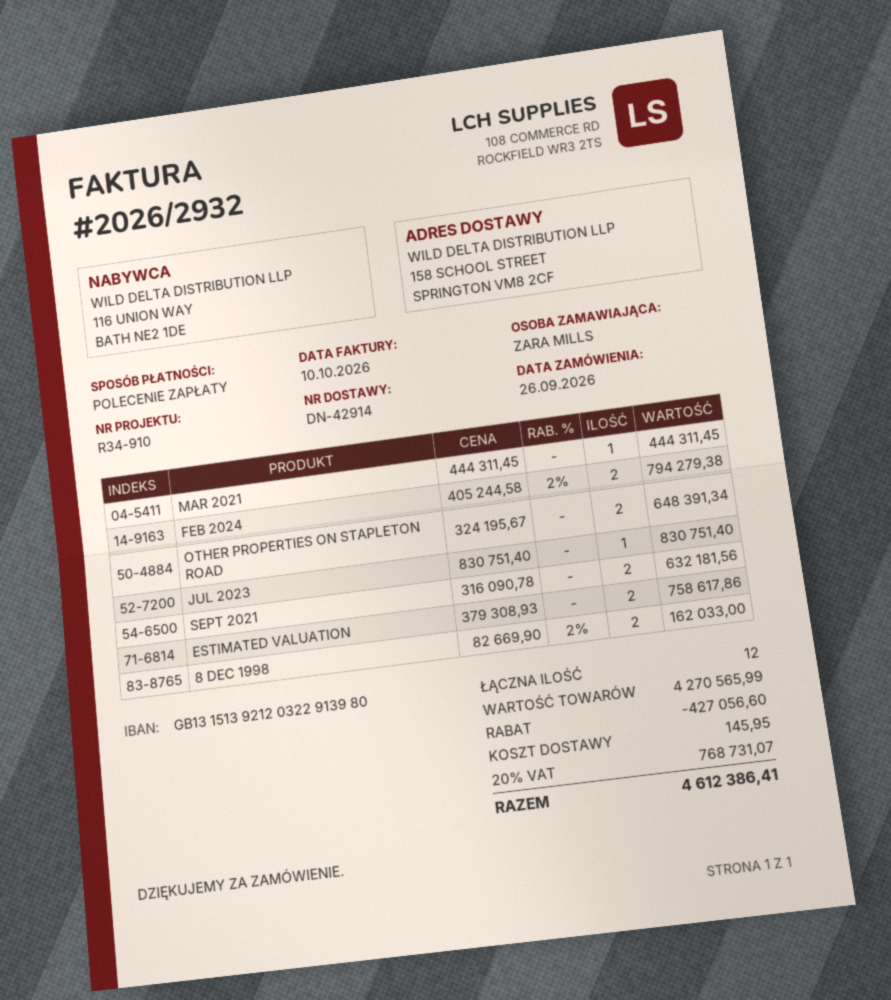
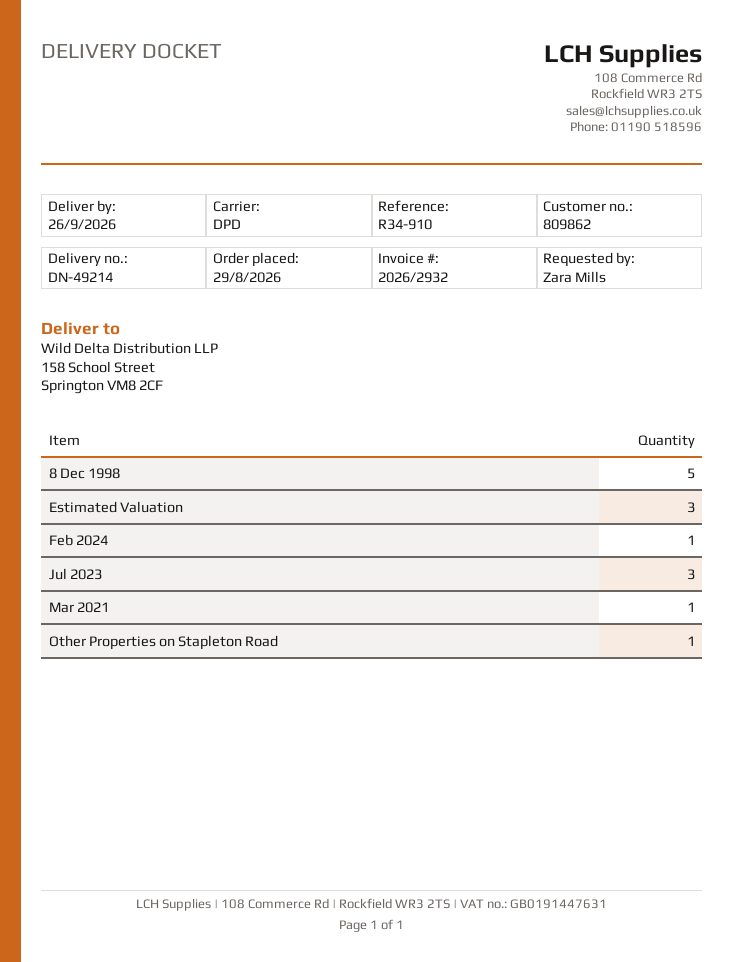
order date: 2026-09-26 -> 2026-08-29
delivery note number: DN-42914 -> DN-49214
FEB 2024: 2 -> 1
OTHER PROPERTIES ON STAPLETON ROAD: 2 -> 1
JUL 2023: 1 -> 3
SEPT 2021: 2 -> none
ESTIMATED VALUATION: 2 -> 3
8 DEC 1998: 2 -> 5

